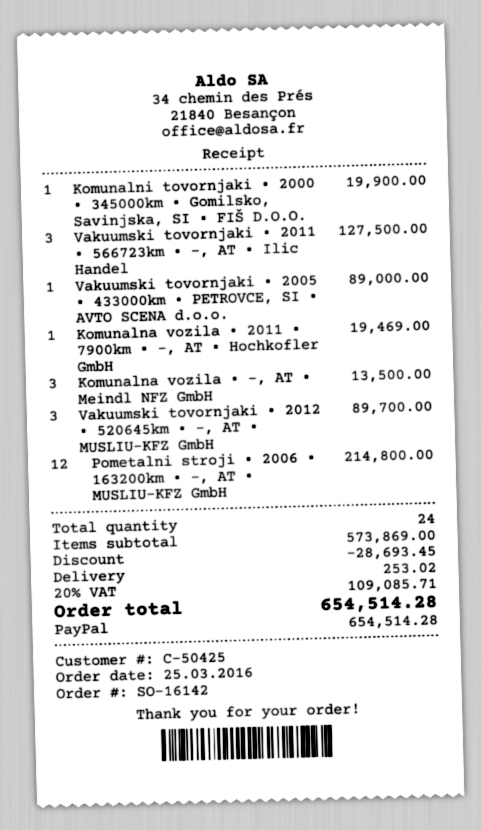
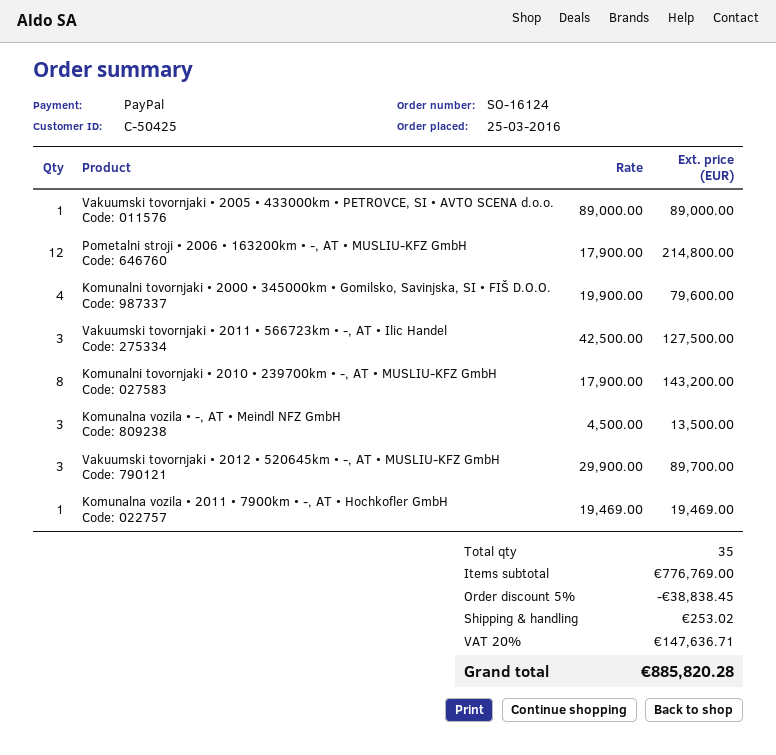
order number: SO-16142 -> SO-16124
Komunalni tovornjaki • 2000 • 345000km • Gomilsko, Savinjska, SI • FIŠ D.O.O.: 1 for 19900.00 -> 4 for 79600.00
Komunalni tovornjaki • 2010 • 239700km • -, AT • MUSLIU-KFZ GmbH: none -> 8 for 143200.00
total quantity: 24 -> 35
subtotal: 573869.00 -> 776769.00
discount: 28693.45 -> 38838.45
tax: 20% = 109085.71 -> 20% = 147636.71
total: 654514.28 -> 885820.28

